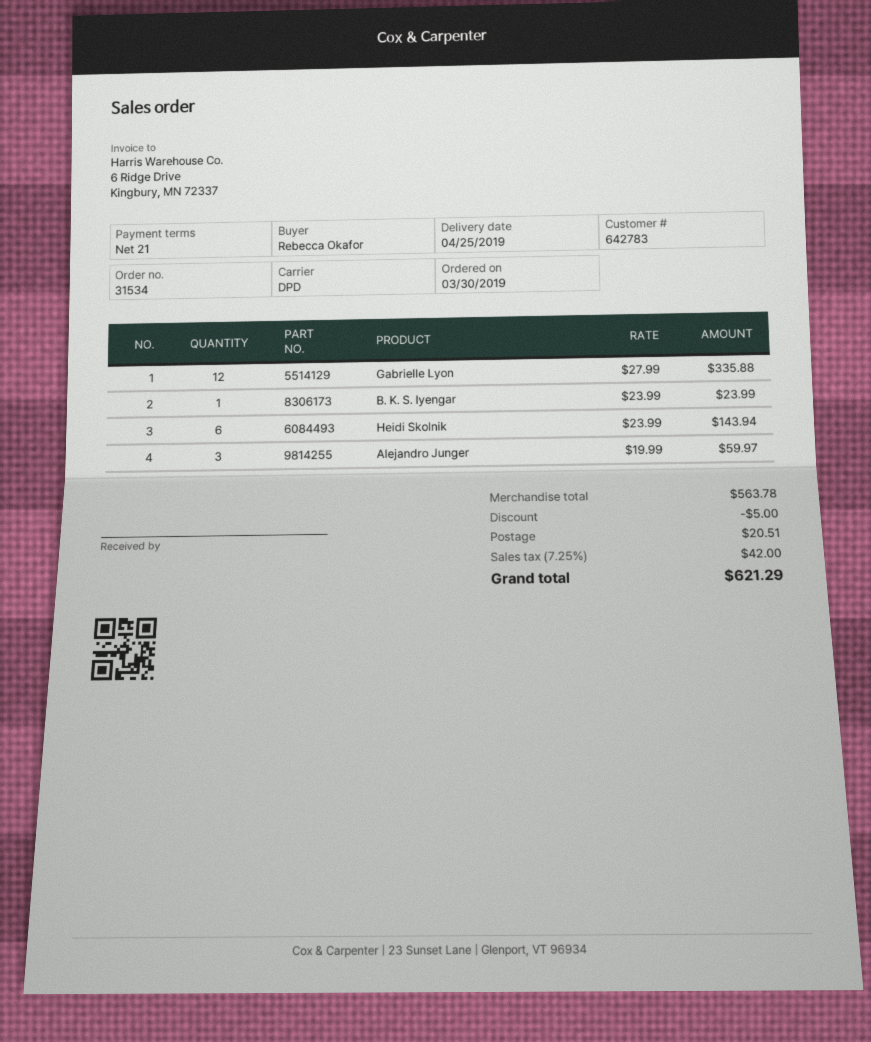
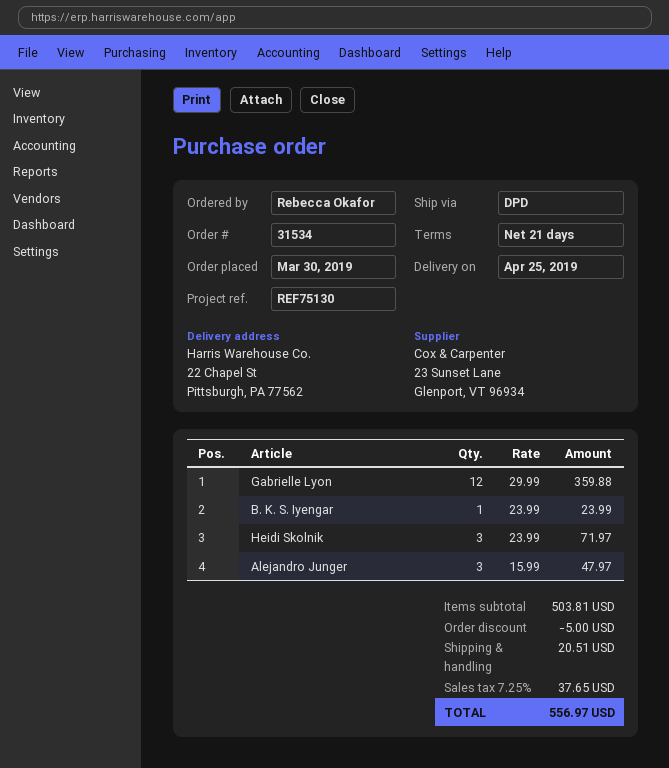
Gabrielle Lyon: 12 x 27.99 = 335.88 -> 12 x 29.99 = 359.88
Heidi Skolnik: 6 x 23.99 = 143.94 -> 3 x 23.99 = 71.97
Alejandro Junger: 3 x 19.99 = 59.97 -> 3 x 15.99 = 47.97
subtotal: 563.78 -> 503.81
tax: 7.25% = 42.00 -> 7.25% = 37.65
total: 621.29 -> 556.97

